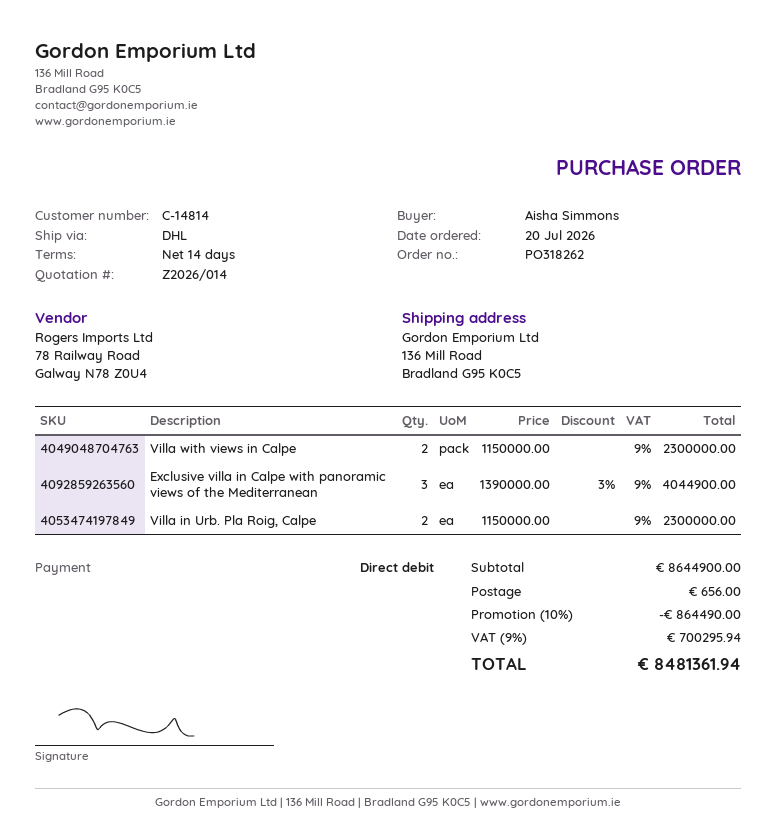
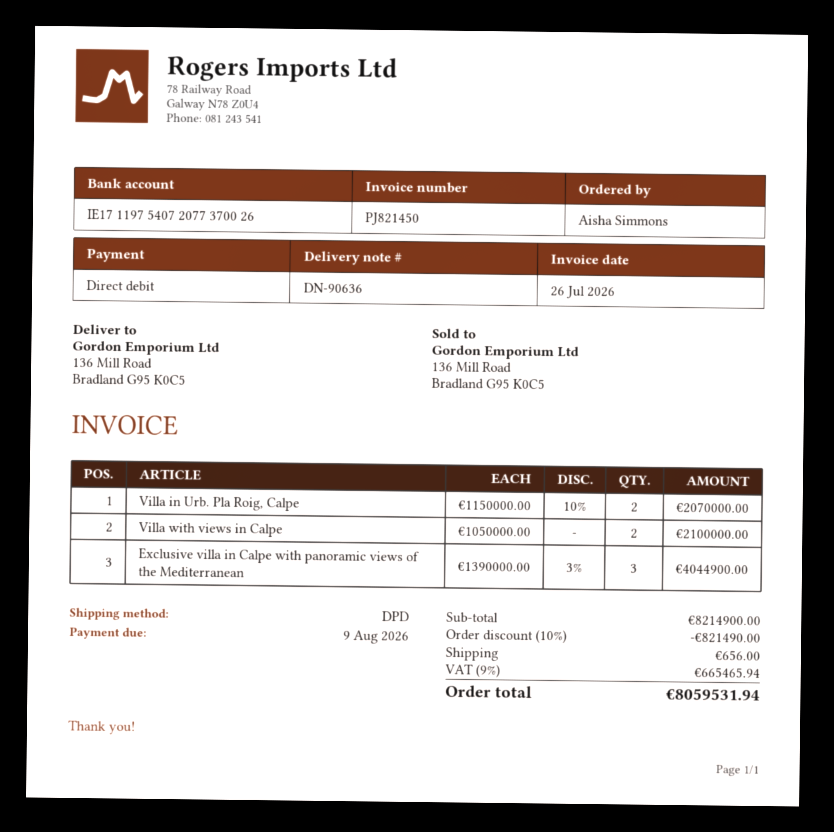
shipping method: DHL -> DPD
Villa with views in Calpe: 2 x 1150000.00 = 2300000.00 -> 2 x 1050000.00 = 2100000.00
Villa in Urb. Pla Roig, Calpe: 2 x 1150000.00 = 2300000.00 -> 2 x 1150000.00 - 10% = 2070000.00
subtotal: 8644900.00 -> 8214900.00
discount: 10% = 864490.00 -> 10% = 821490.00
tax: 9% = 700295.94 -> 9% = 665465.94
total: 8481361.94 -> 8059531.94

